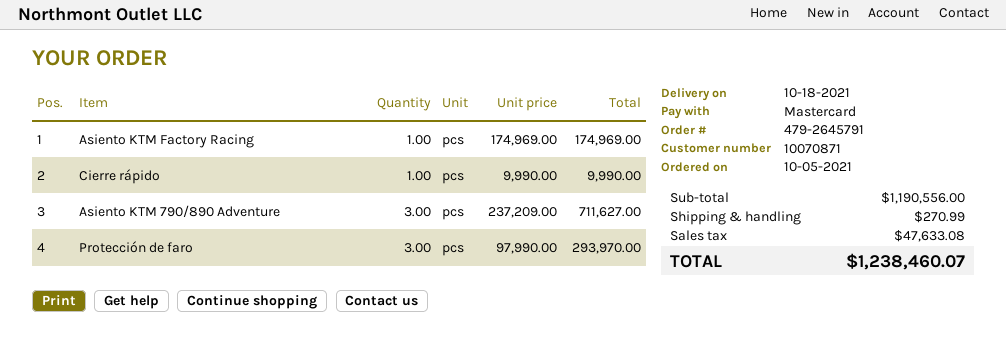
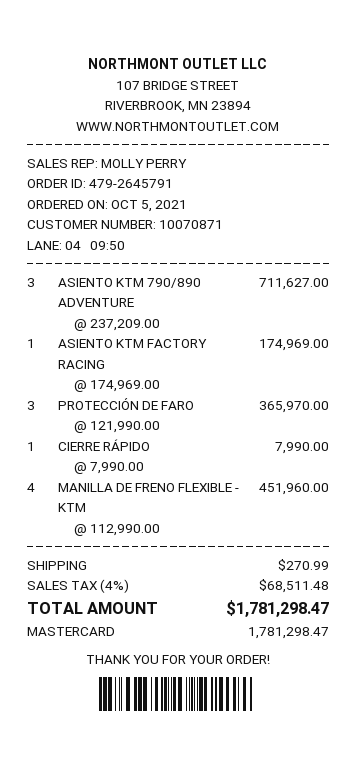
Cierre rápido: 1 x 9990.00 = 9990.00 -> 1 x 7990.00 = 7990.00
Protección de faro: 3 x 97990.00 = 293970.00 -> 3 x 121990.00 = 365970.00
MANILLA DE FRENO FLEXIBLE - KTM: none -> 4 x 112990.00 = 451960.00
tax: 47633.08 -> 68511.48
total: 1238460.07 -> 1781298.47

